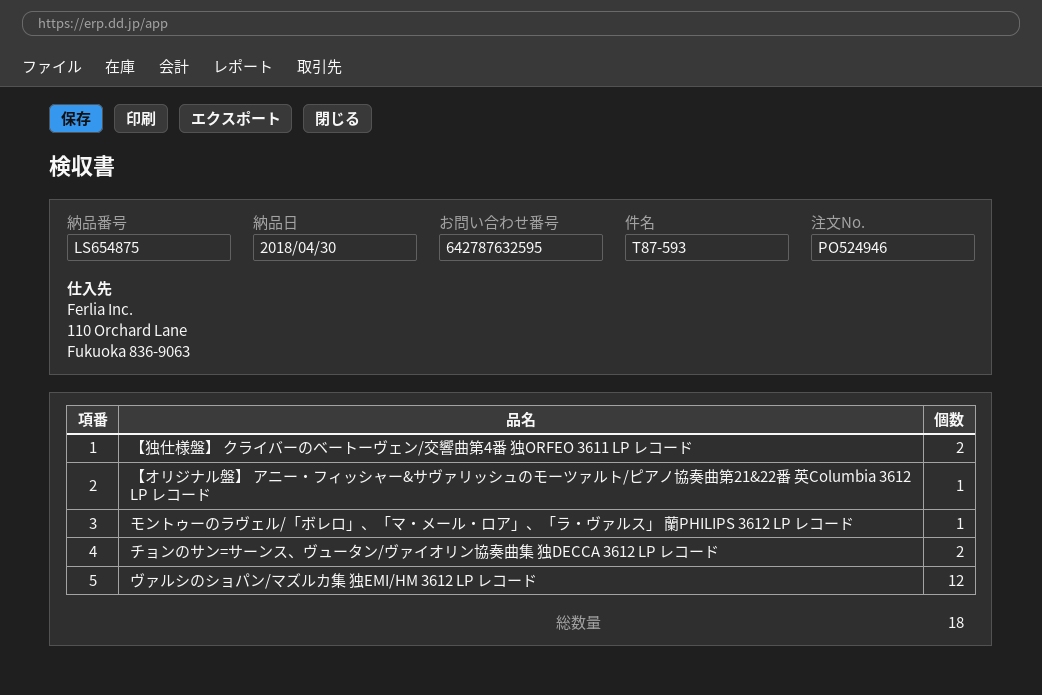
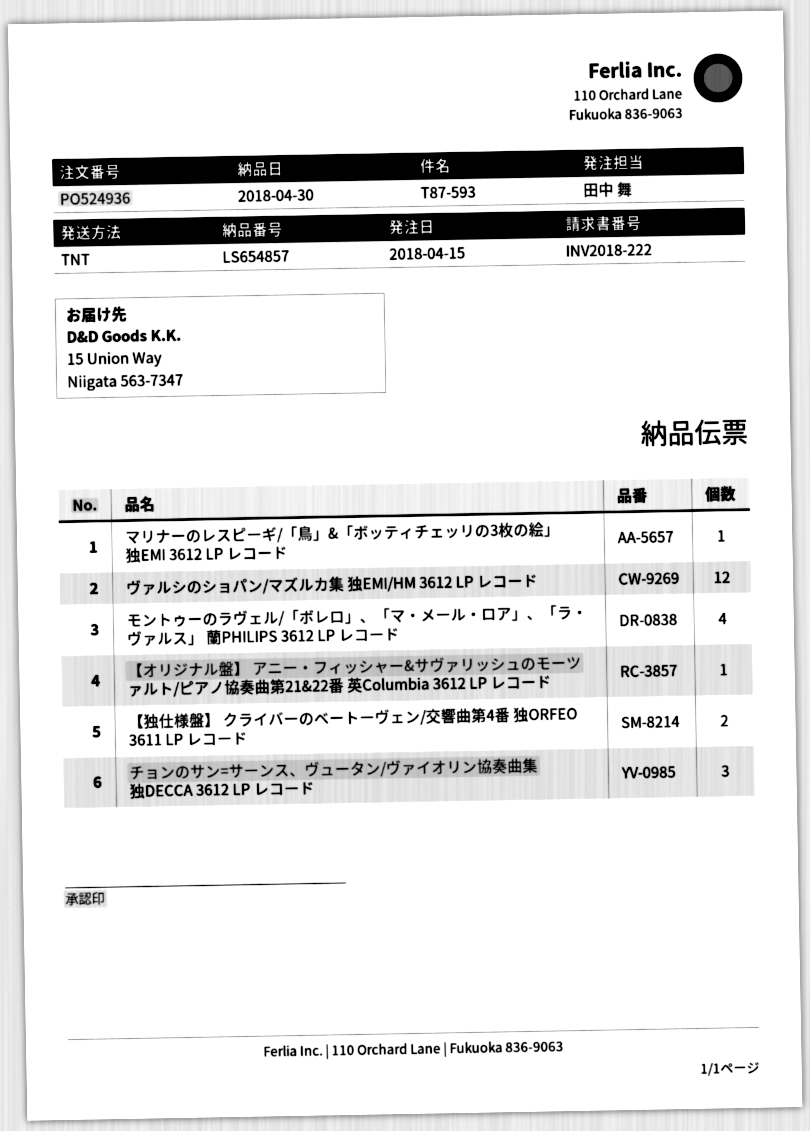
order number: PO524946 -> PO524936
delivery note number: LS654875 -> LS654857
モントゥーのラヴェル/「ボレロ」、「マ・メール・ロア」、「ラ・ヴァルス」 蘭PHILIPS 3612 LP レコード: 1 -> 4
チョンのサン=サーンス、ヴュータン/ヴァイオリン協奏曲集 独DECCA 3612 LP レコード: 2 -> 3
マリナーのレスピーギ/「鳥」&「ボッティチェッリの3枚の絵」 独EMI 3612 LP レコード: none -> 1

